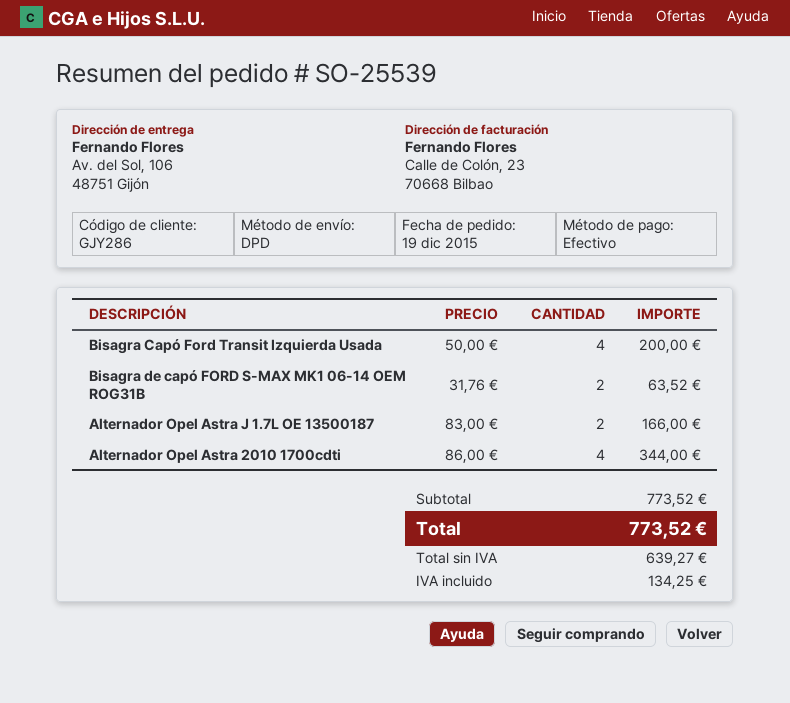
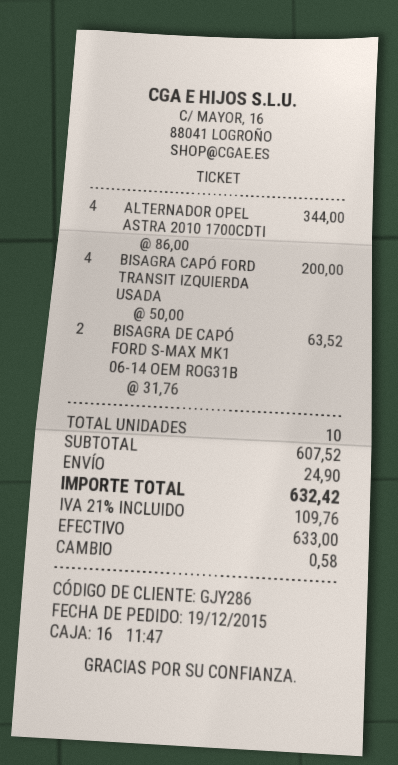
Alternador Opel Astra J 1.7L OE 13500187: 2 x 83.00 = 166.00 -> none
subtotal: 773.52 -> 607.52
shipping: none -> 24.90
tax: 134.25 -> 109.76
total: 773.52 -> 632.42

